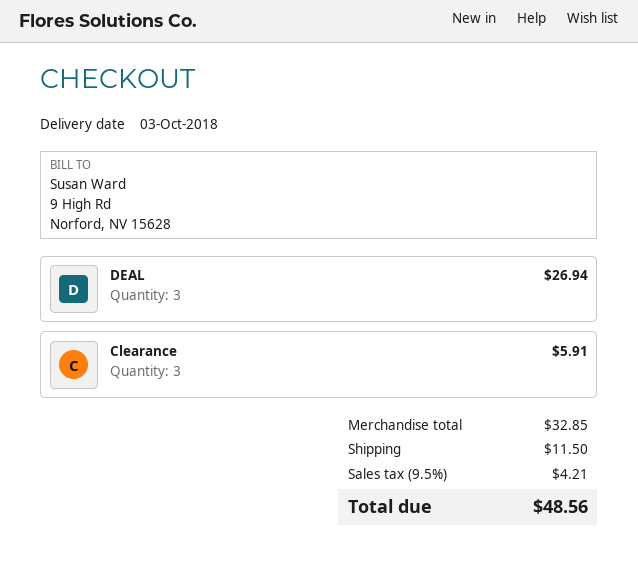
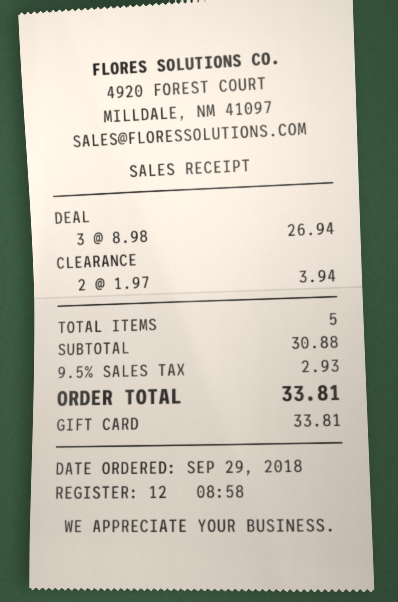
Clearance: 3 for 5.91 -> 2 for 3.94
subtotal: 32.85 -> 30.88
shipping: 11.50 -> none
tax: 9.5% = 4.21 -> 9.5% = 2.93
total: 48.56 -> 33.81

